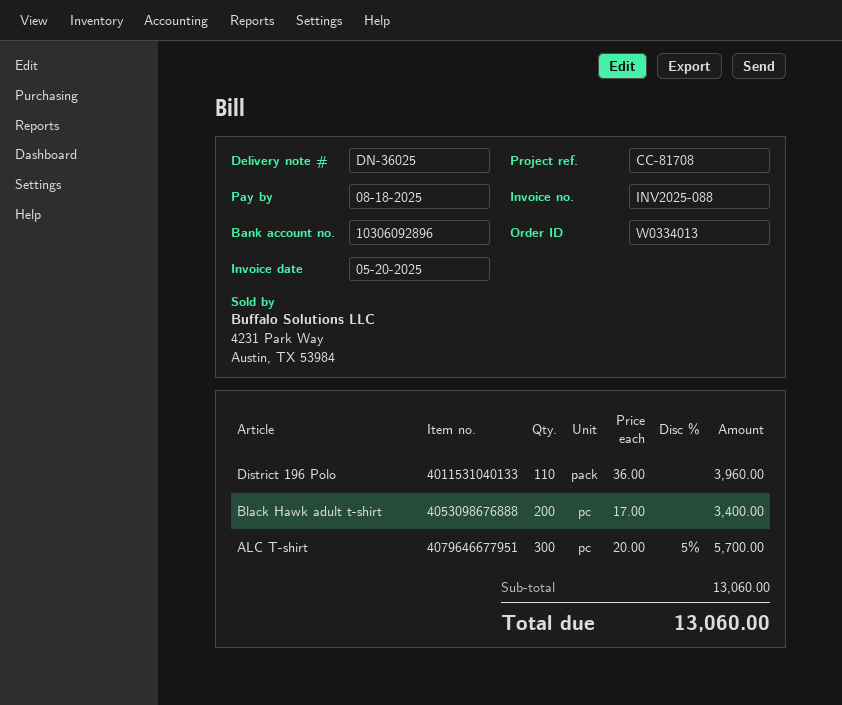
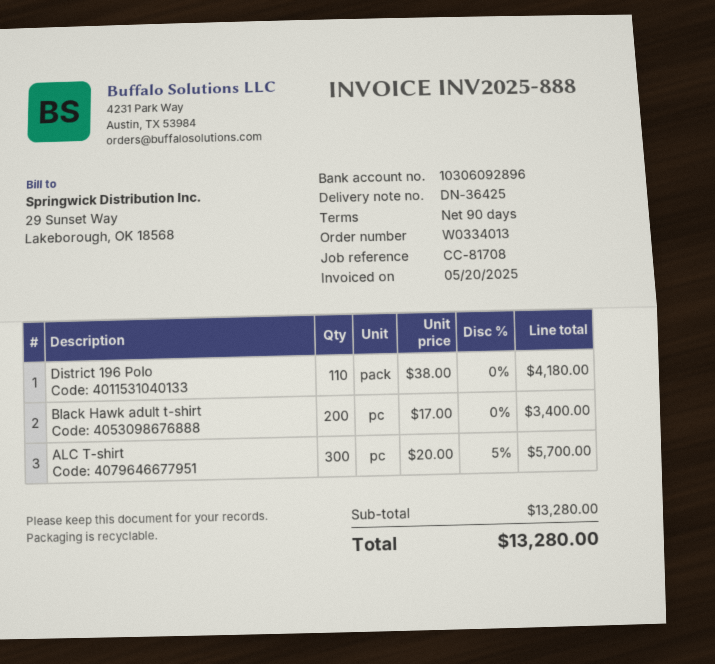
delivery note number: DN-36025 -> DN-36425
invoice number: INV2025-088 -> INV2025-888
District 196 Polo: 110 x 36.00 = 3960.00 -> 110 x 38.00 = 4180.00
subtotal: 13060.00 -> 13280.00
total: 13060.00 -> 13280.00

